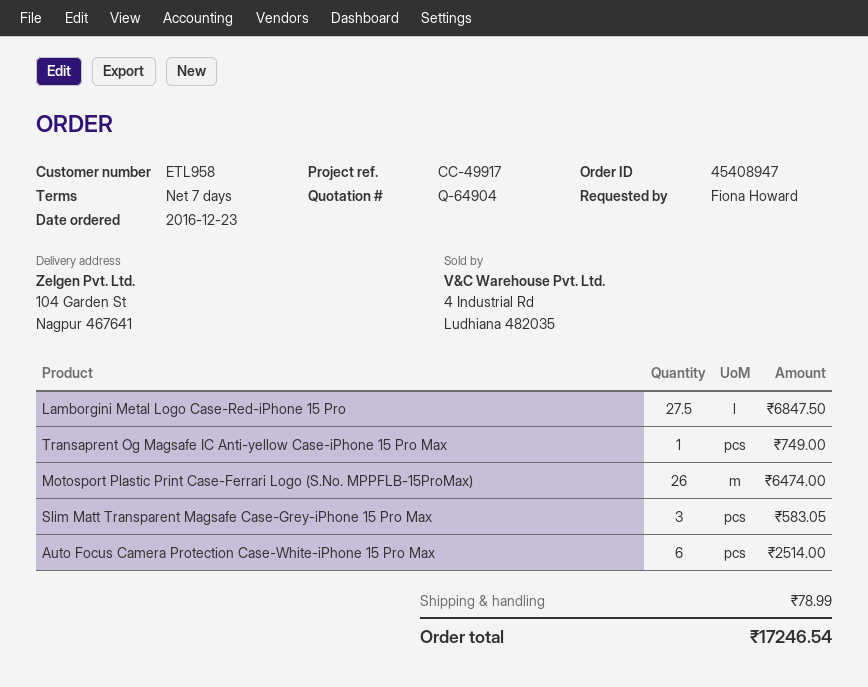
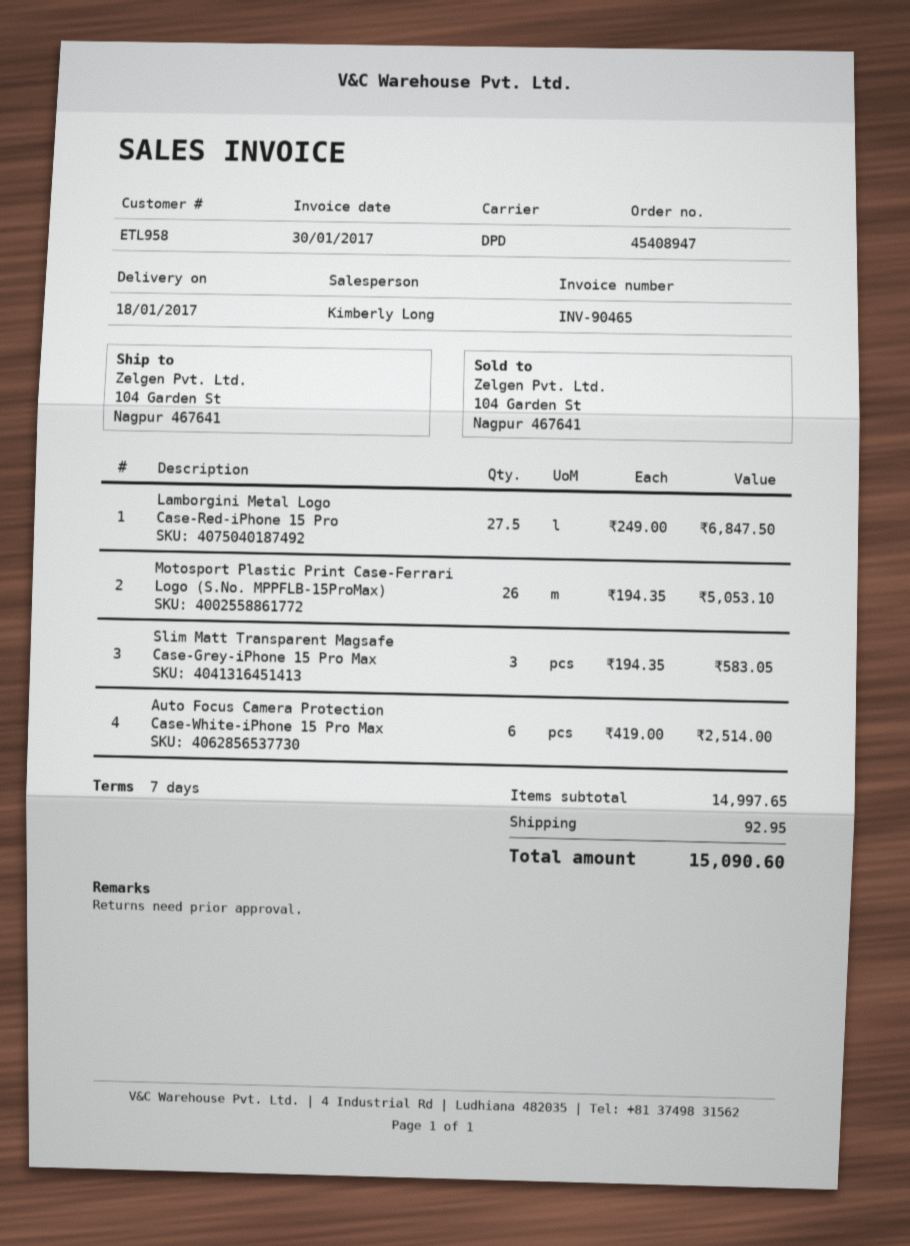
Transaprent Og Magsafe IC Anti-yellow Case-iPhone 15 Pro Max: 1 for 749.00 -> none
Motosport Plastic Print Case-Ferrari Logo (S.No. MPPFLB-15ProMax): 26 for 6474.00 -> 26 for 5053.10
shipping: 78.99 -> 92.95
total: 17246.54 -> 15090.60

